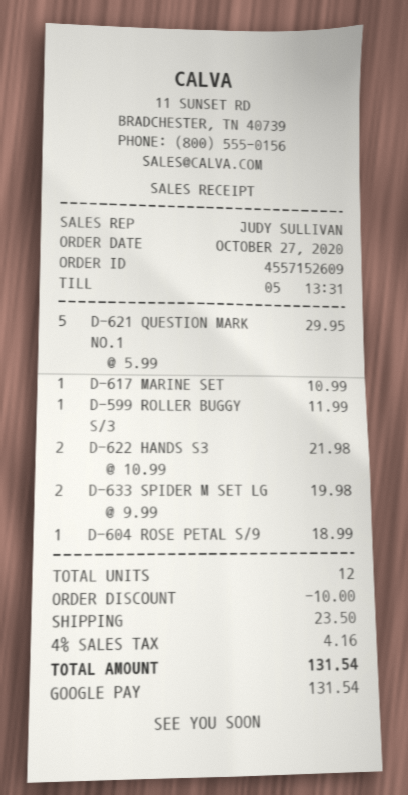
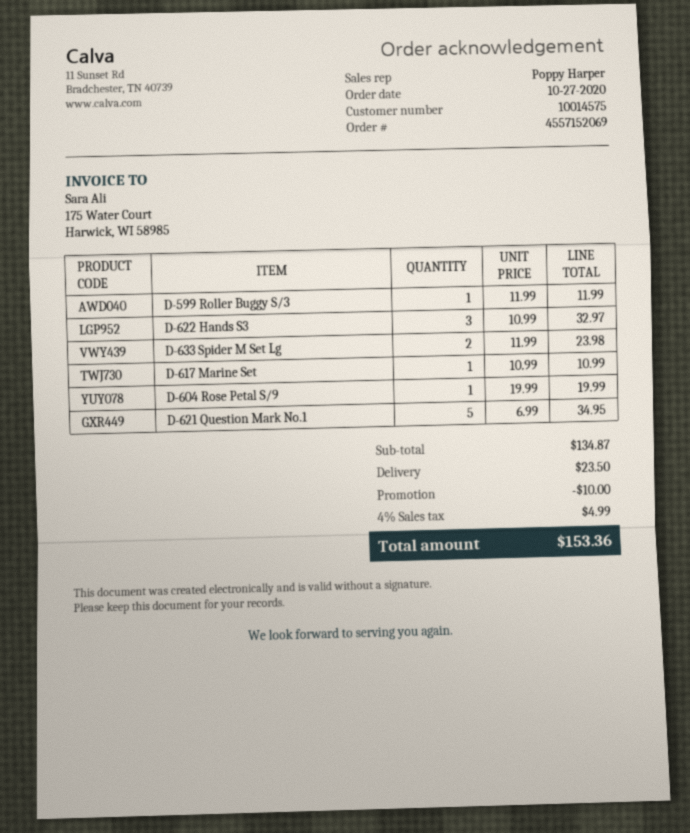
order number: 4557152609 -> 4557152069
sales rep: JUDY SULLIVAN -> Poppy Harper
D-621 QUESTION MARK NO.1: 5 x 5.99 = 29.95 -> 5 x 6.99 = 34.95
D-622 HANDS S3: 2 x 10.99 = 21.98 -> 3 x 10.99 = 32.97
D-633 SPIDER M SET LG: 2 x 9.99 = 19.98 -> 2 x 11.99 = 23.98
D-604 ROSE PETAL S/9: 1 x 18.99 = 18.99 -> 1 x 19.99 = 19.99
tax: 4% = 4.16 -> 4% = 4.99
total: 131.54 -> 153.36

